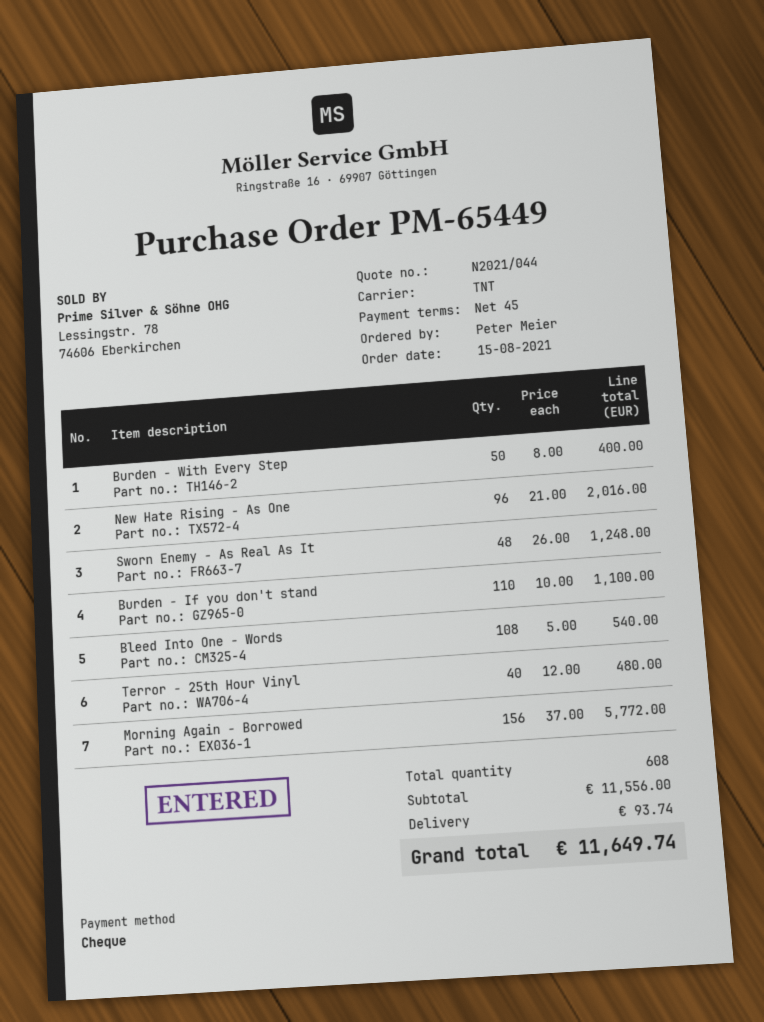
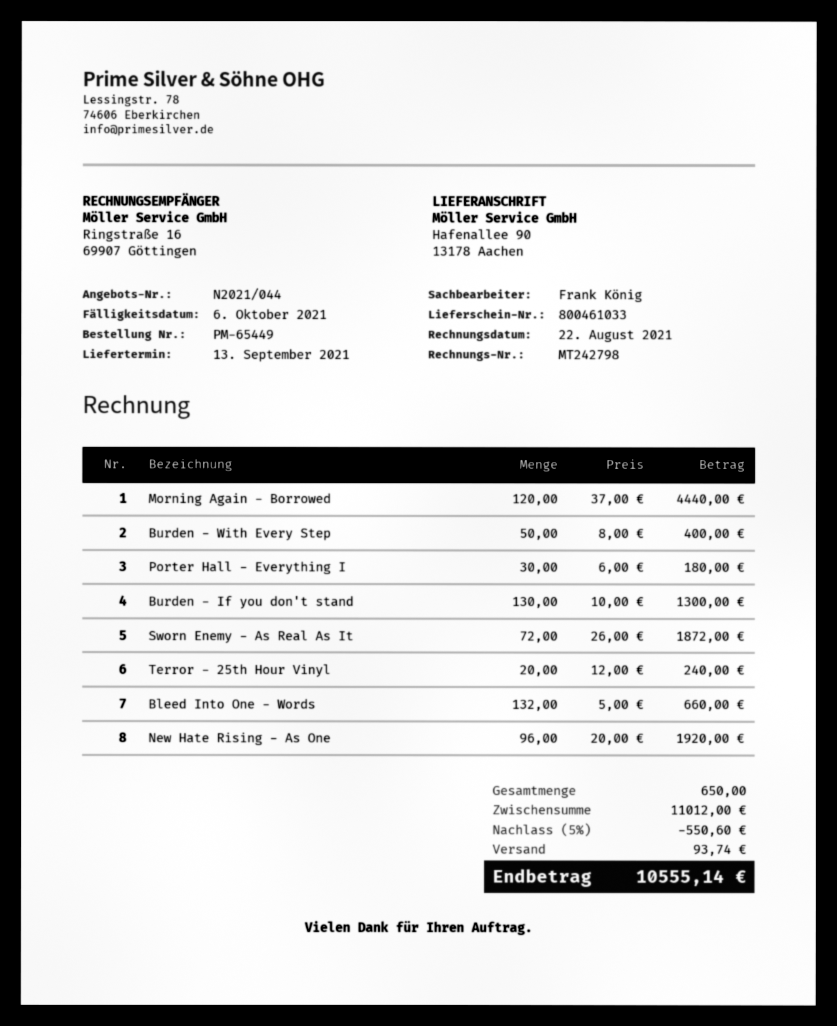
New Hate Rising - As One: 96 x 21.00 = 2016.00 -> 96 x 20.00 = 1920.00
Sworn Enemy - As Real As It: 48 x 26.00 = 1248.00 -> 72 x 26.00 = 1872.00
Burden - If you don't stand: 110 x 10.00 = 1100.00 -> 130 x 10.00 = 1300.00
Bleed Into One - Words: 108 x 5.00 = 540.00 -> 132 x 5.00 = 660.00
Terror - 25th Hour Vinyl: 40 x 12.00 = 480.00 -> 20 x 12.00 = 240.00
Morning Again - Borrowed: 156 x 37.00 = 5772.00 -> 120 x 37.00 = 4440.00
Porter Hall - Everything I: none -> 30 x 6.00 = 180.00
total quantity: 608 -> 650
subtotal: 11556.00 -> 11012.00
discount: none -> 5% = 550.60
total: 11649.74 -> 10555.14

